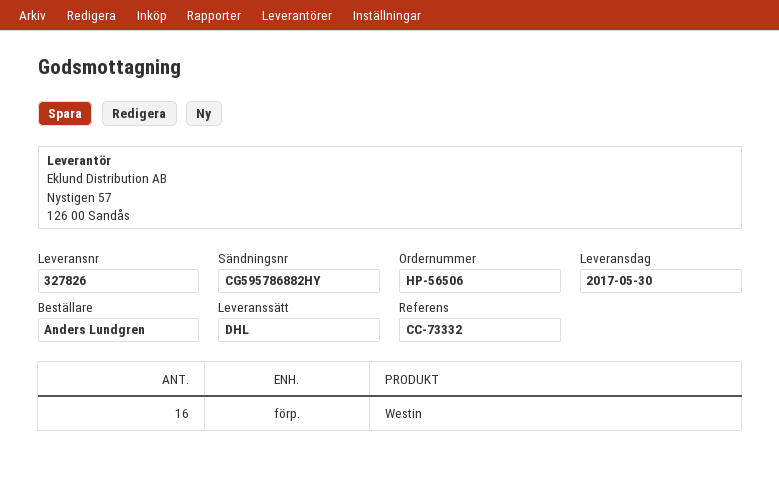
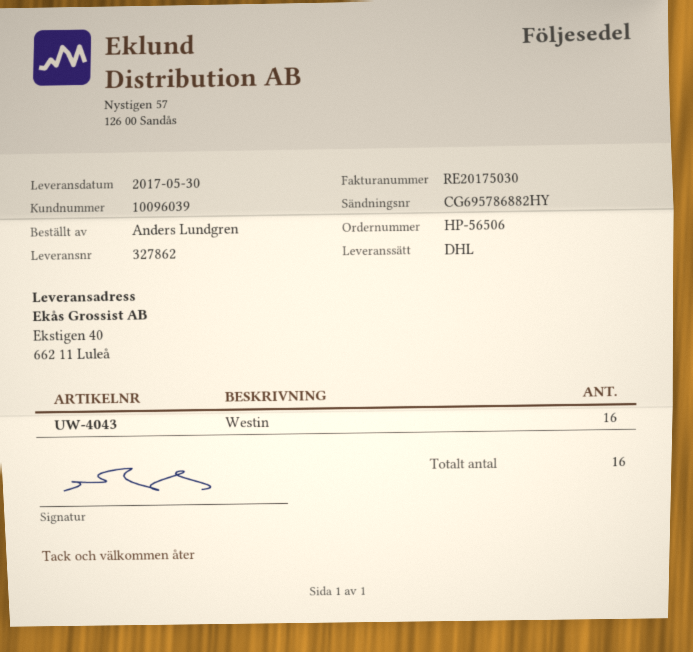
delivery note number: 327826 -> 327862
tracking number: CG595786882HY -> CG695786882HY

